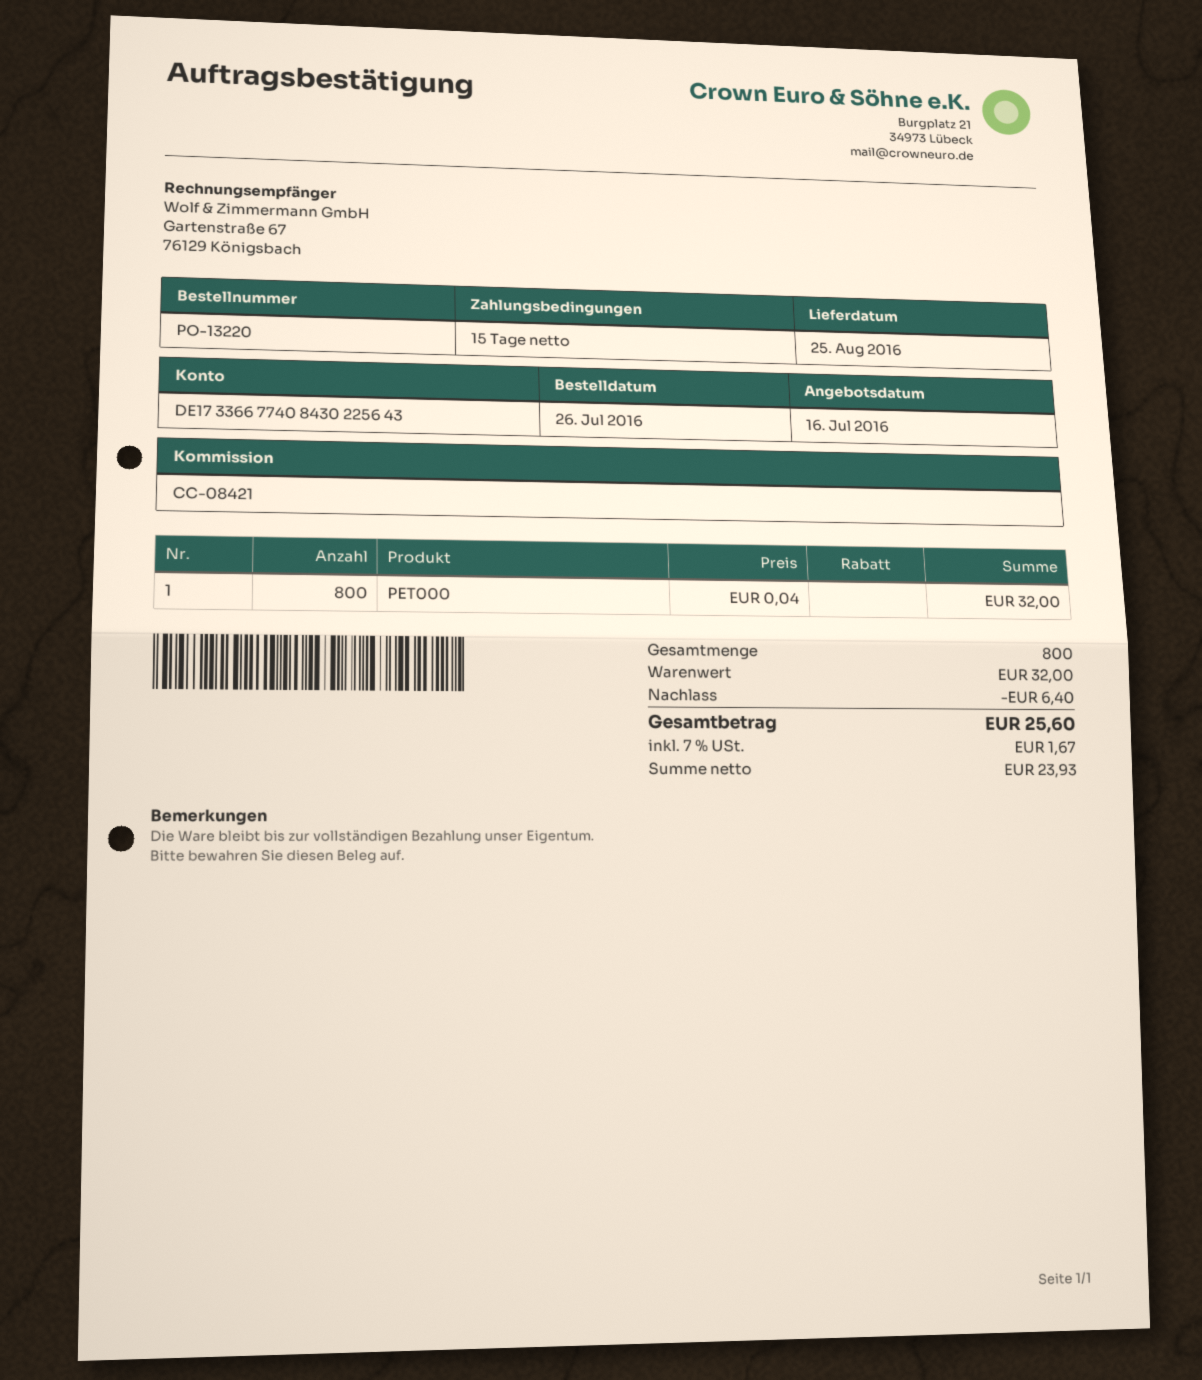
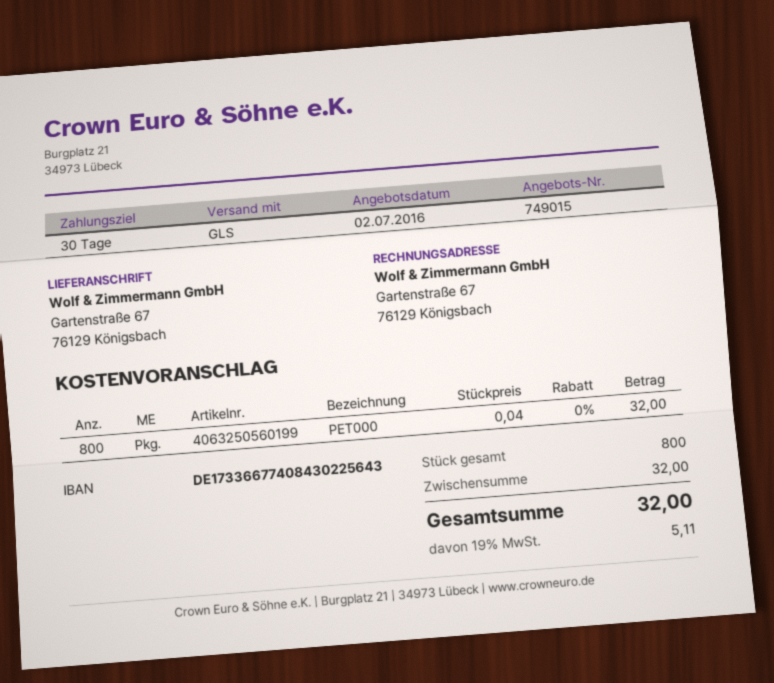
quote date: 2016-07-16 -> 2016-07-02
payment terms: 15 days -> 30 days
discount: 6.40 -> none
tax: 7% = 1.67 -> 19% = 5.11
total: 25.60 -> 32.00

